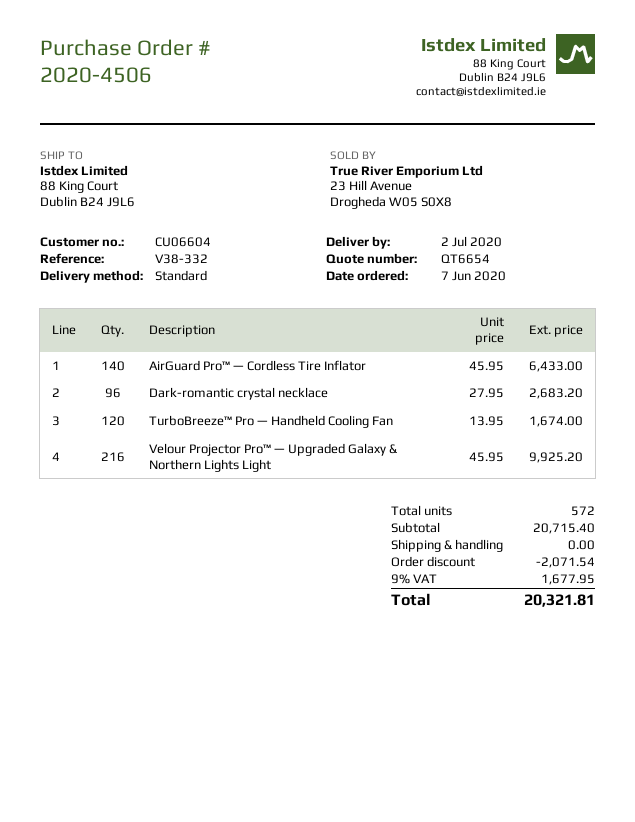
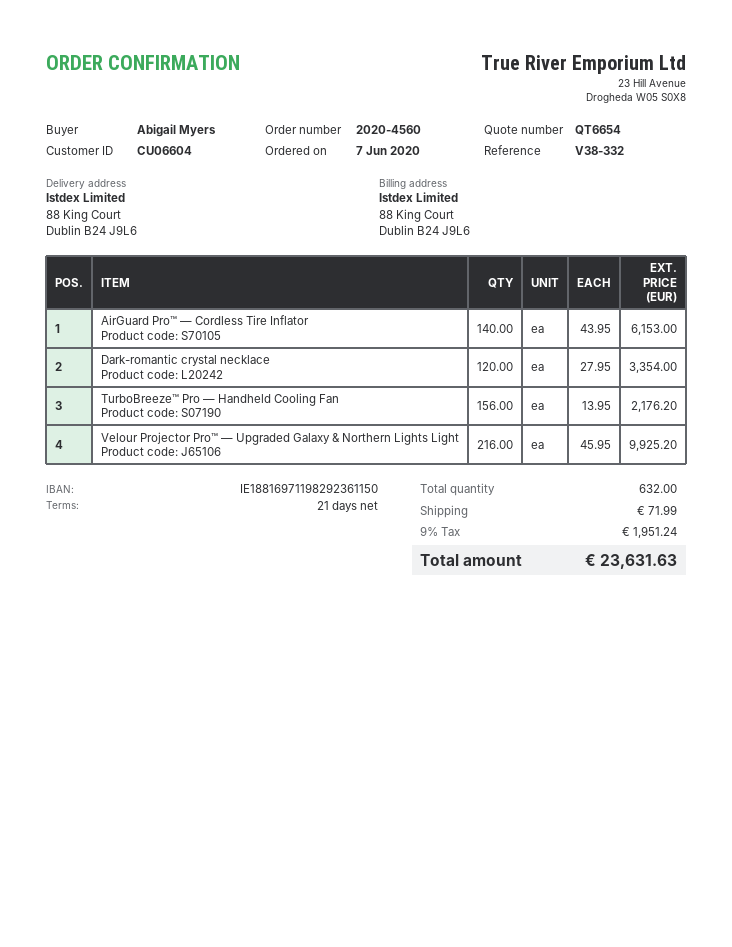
order number: 2020-4506 -> 2020-4560
AirGuard Pro™ — Cordless Tire Inflator: 140 x 45.95 = 6433.00 -> 140 x 43.95 = 6153.00
Dark-romantic crystal necklace: 96 x 27.95 = 2683.20 -> 120 x 27.95 = 3354.00
TurboBreeze™ Pro — Handheld Cooling Fan: 120 x 13.95 = 1674.00 -> 156 x 13.95 = 2176.20
total quantity: 572 -> 632
discount: 2071.54 -> none
shipping: 0.00 -> 71.99
tax: 9% = 1677.95 -> 9% = 1951.24
total: 20321.81 -> 23631.63

